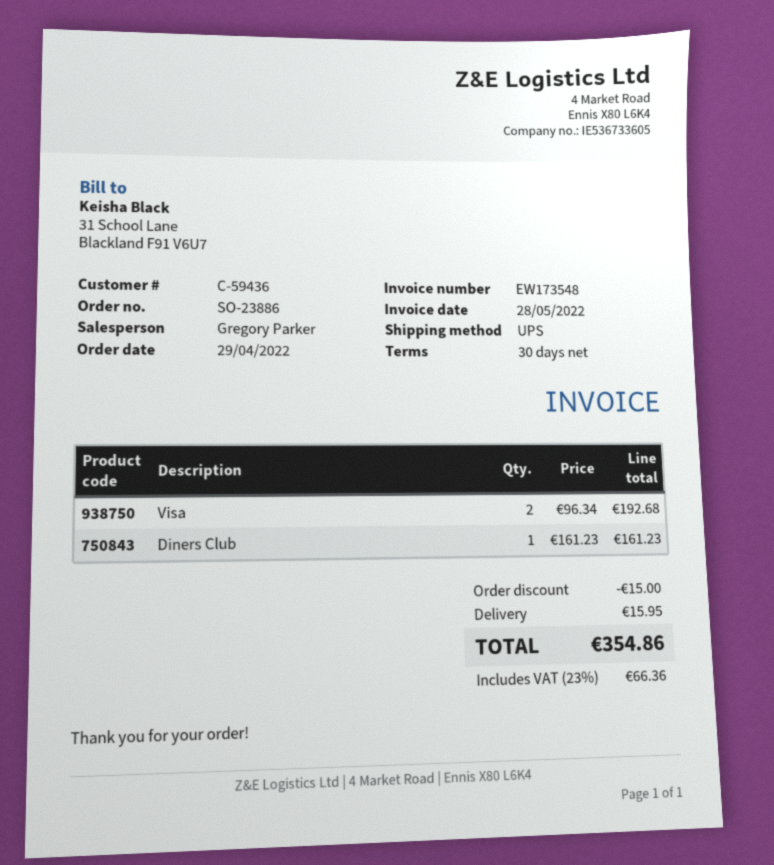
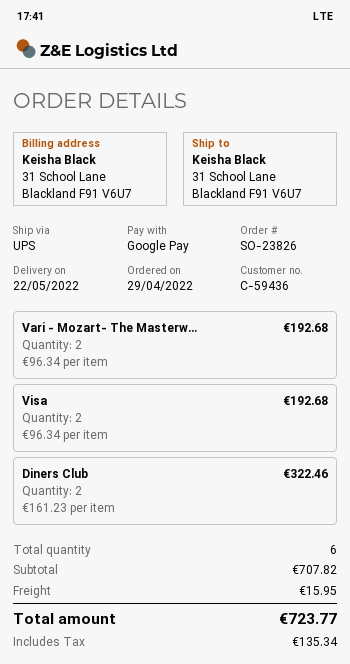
order number: SO-23886 -> SO-23826
Diners Club: 1 x 161.23 = 161.23 -> 2 x 161.23 = 322.46
Vari - Mozart- The Masterw...: none -> 2 x 96.34 = 192.68
discount: 15.00 -> none
tax: 66.36 -> 135.34
total: 354.86 -> 723.77

